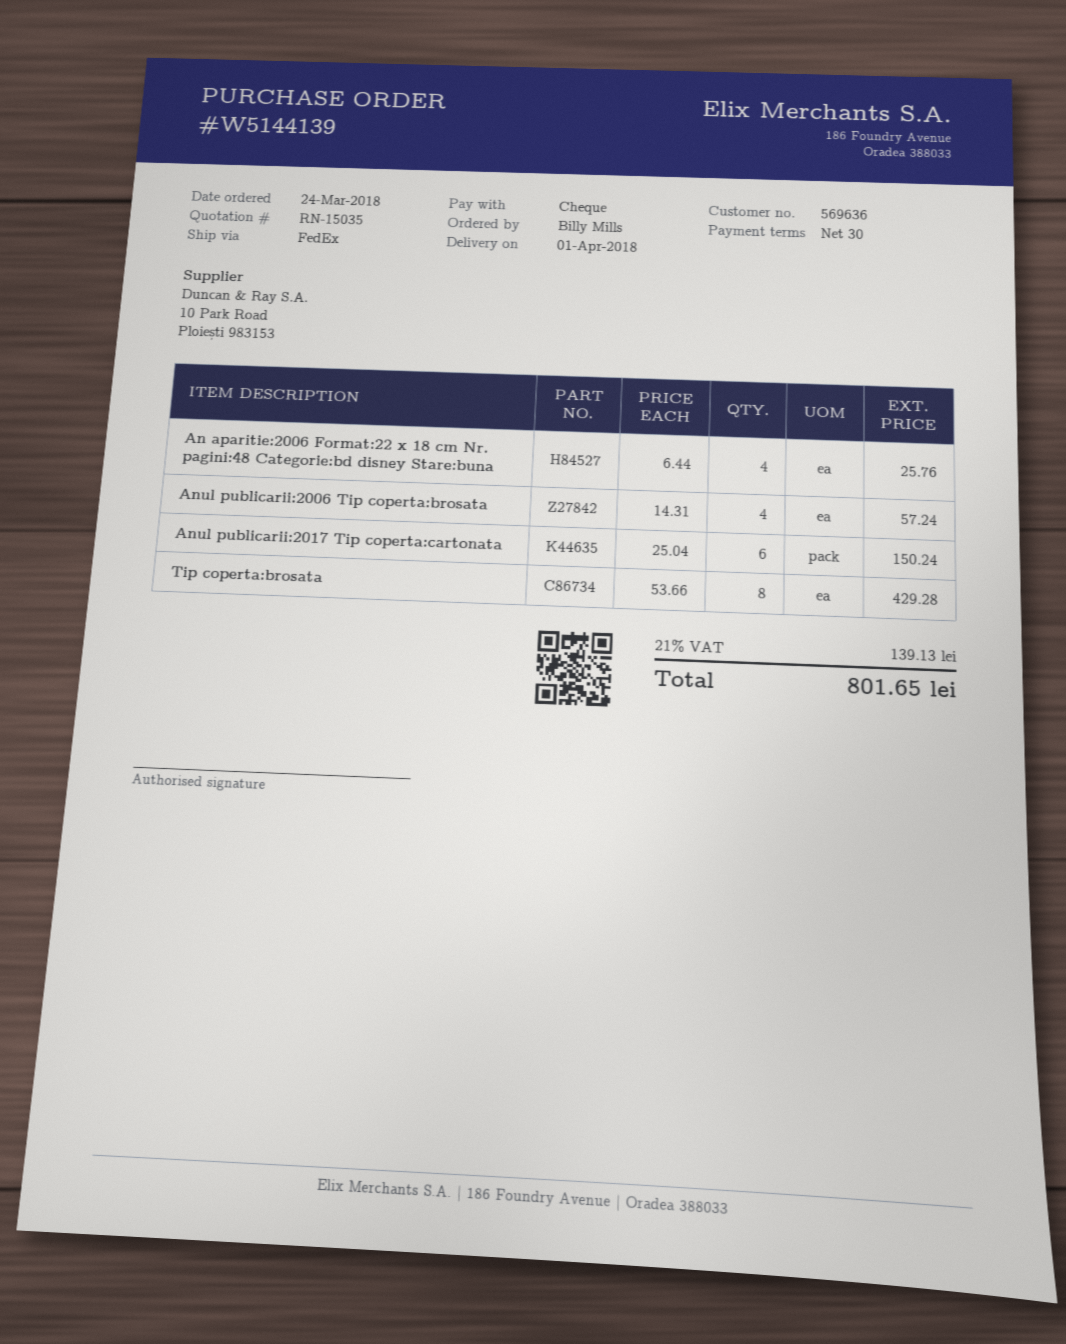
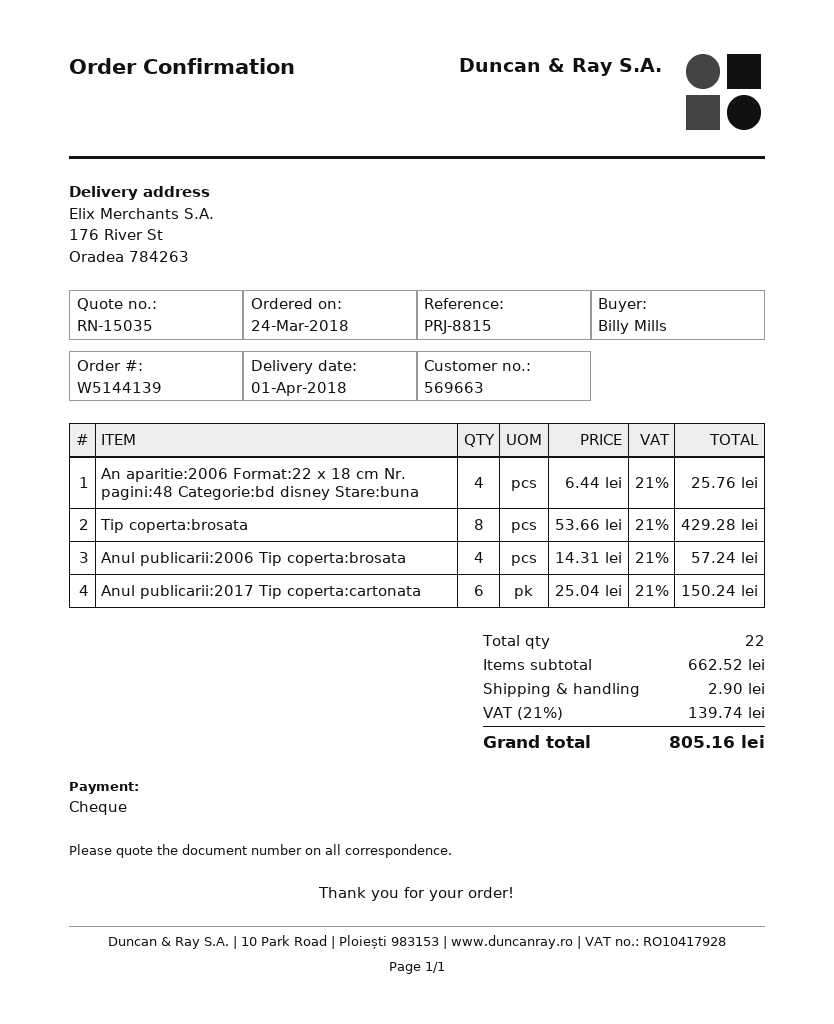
customer number: 569636 -> 569663
shipping: none -> 2.90
tax: 21% = 139.13 -> 21% = 139.74
total: 801.65 -> 805.16

